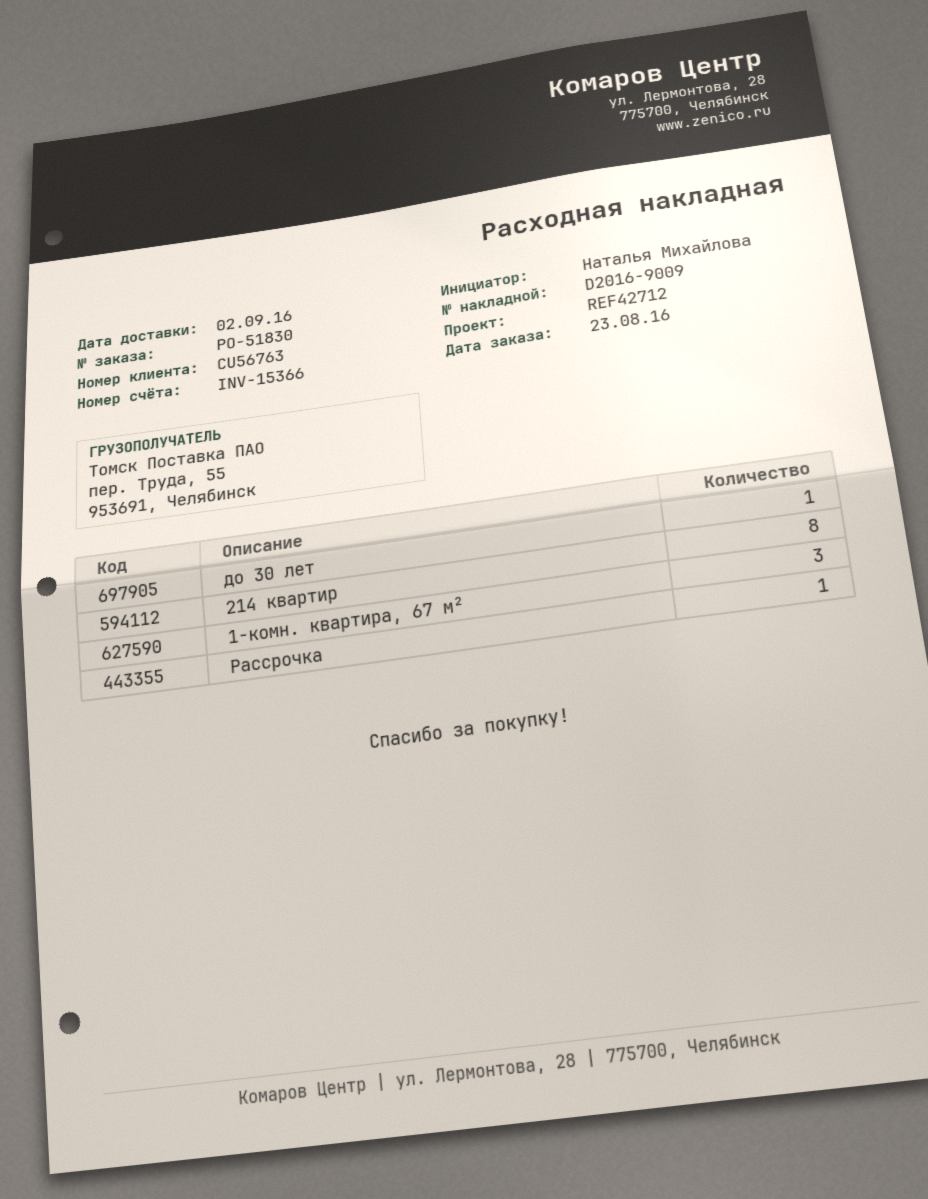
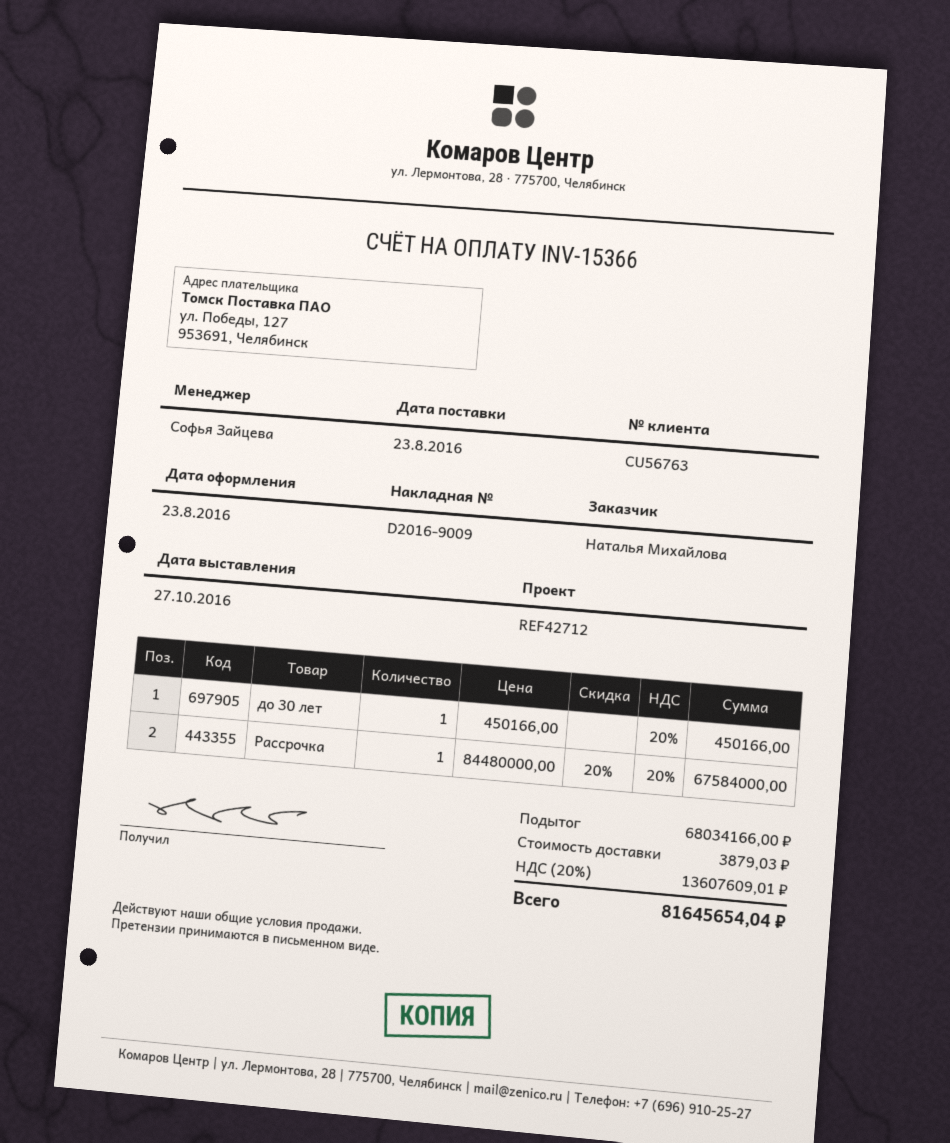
delivery date: 2016-09-02 -> 2016-08-23
214 квартир: 8 -> none
1-комн. квартира, 67 м²: 3 -> none

